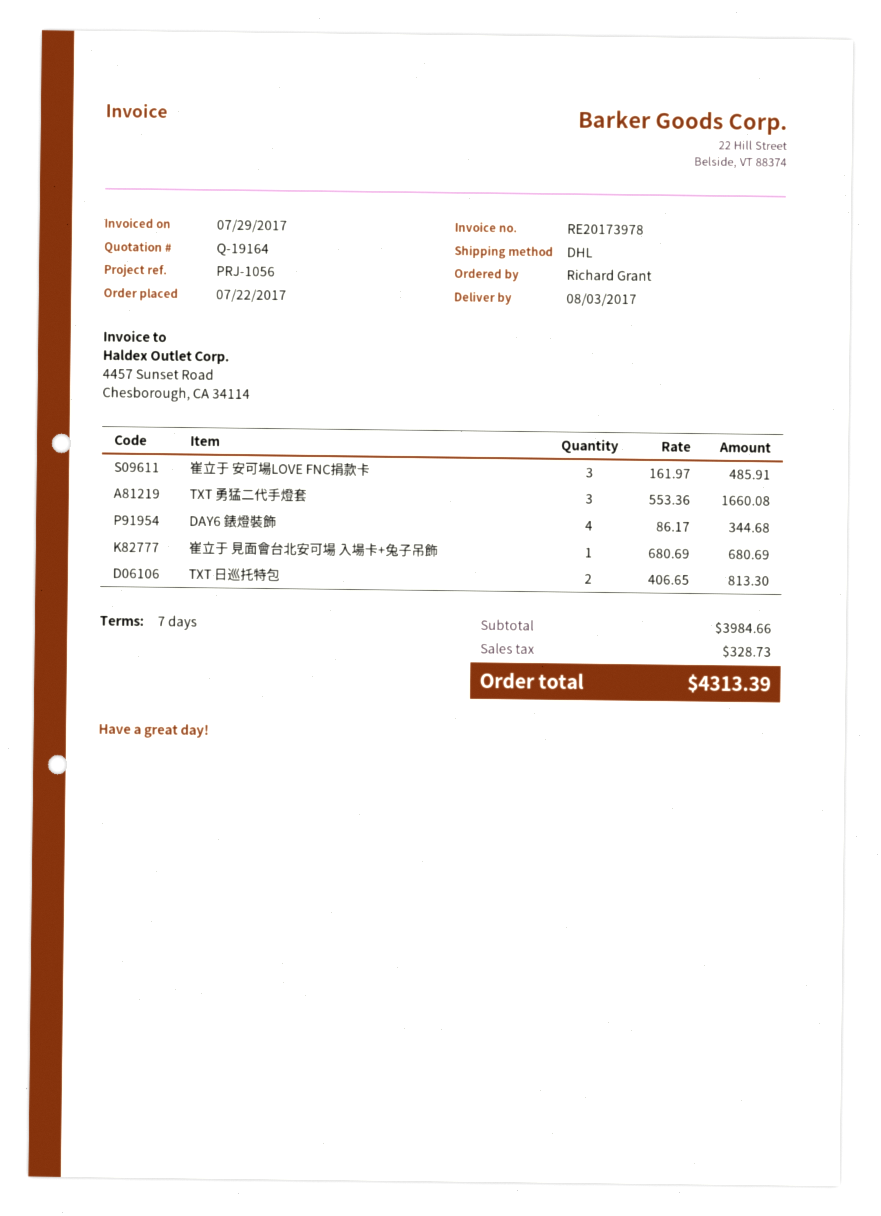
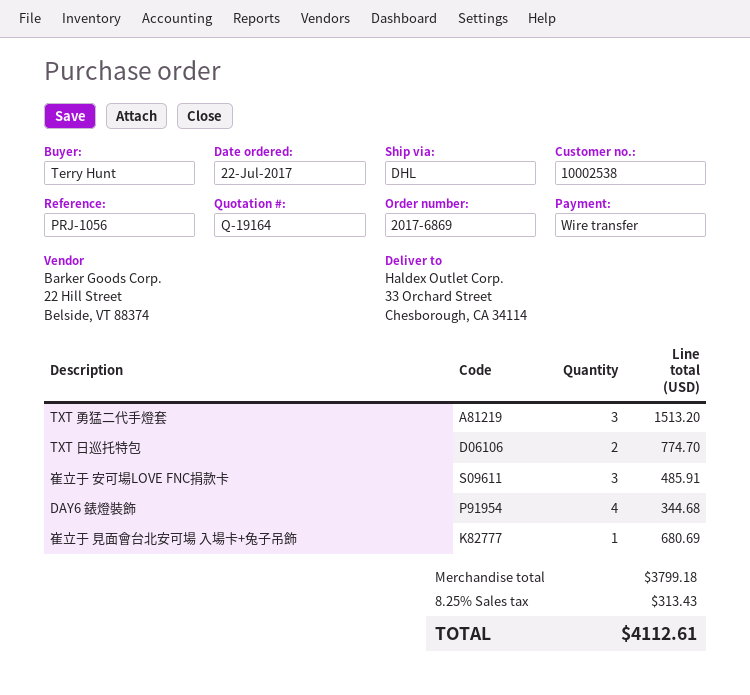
ordered by: Richard Grant -> Terry Hunt
TXT 勇猛二代手燈套: 3 for 1660.08 -> 3 for 1513.20
TXT 日巡托特包: 2 for 813.30 -> 2 for 774.70
subtotal: 3984.66 -> 3799.18
tax: 328.73 -> 313.43
total: 4313.39 -> 4112.61

